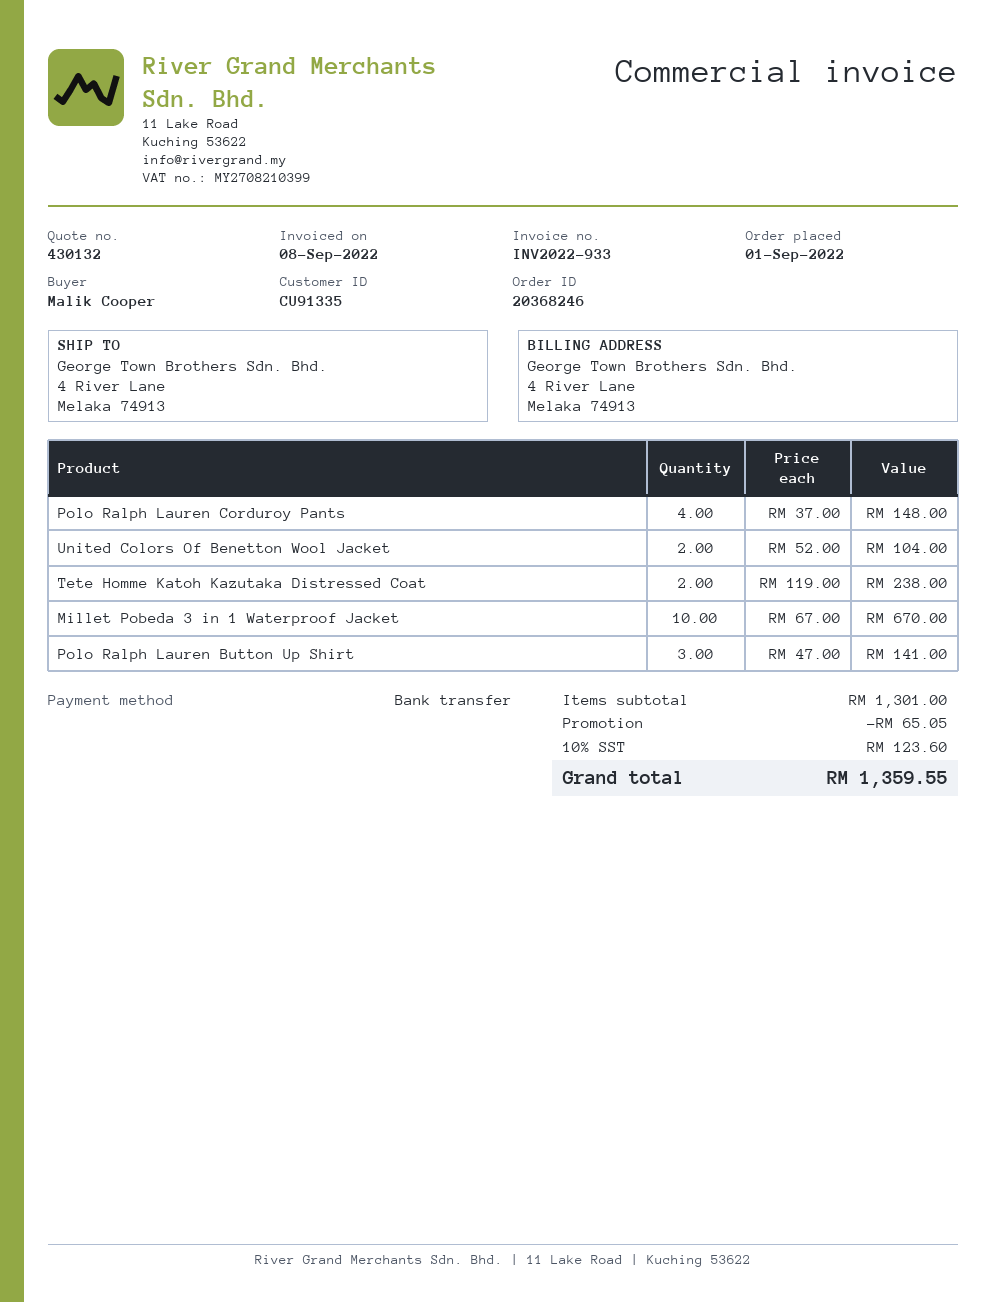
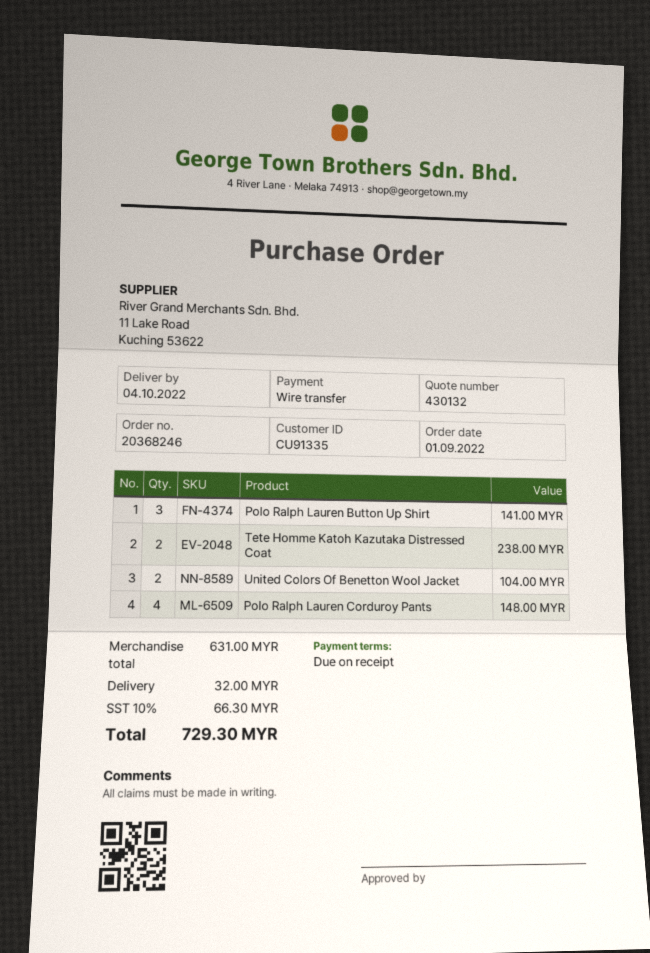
Millet Pobeda 3 in 1 Waterproof Jacket: 10 for 670.00 -> none
subtotal: 1301.00 -> 631.00
discount: 65.05 -> none
shipping: none -> 32.00
tax: 10% = 123.60 -> 10% = 66.30
total: 1359.55 -> 729.30

